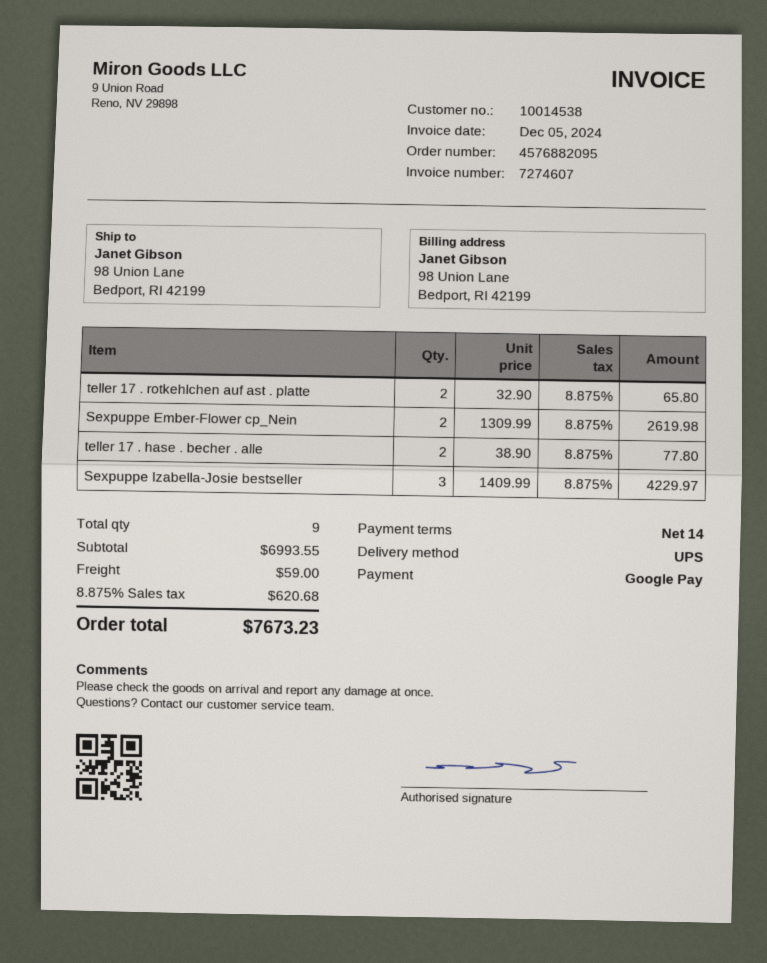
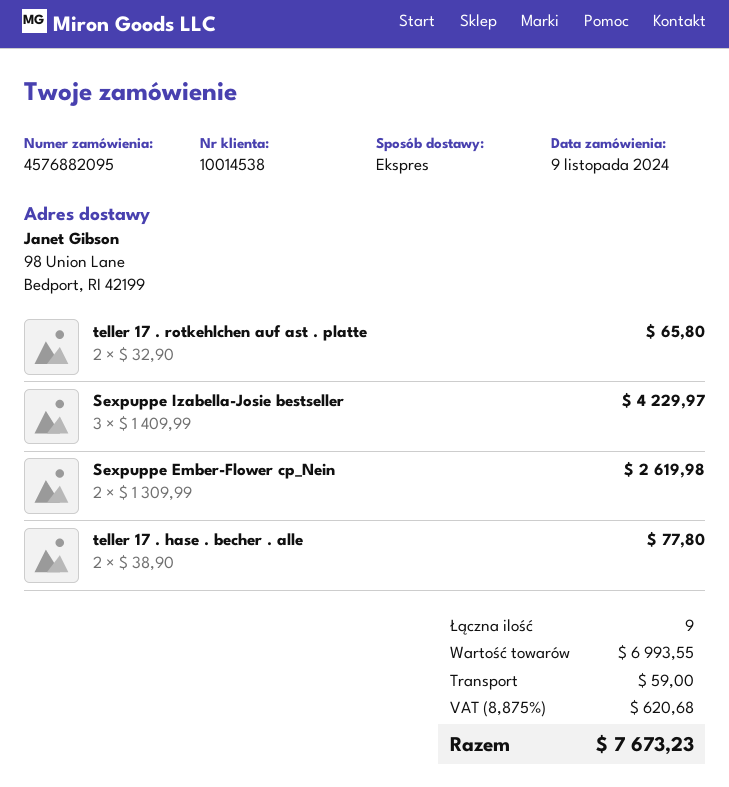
shipping method: UPS -> express

